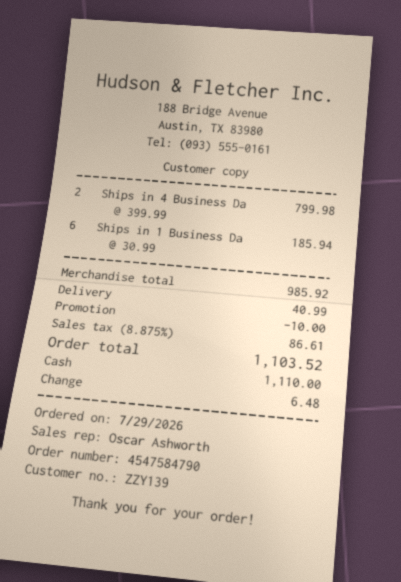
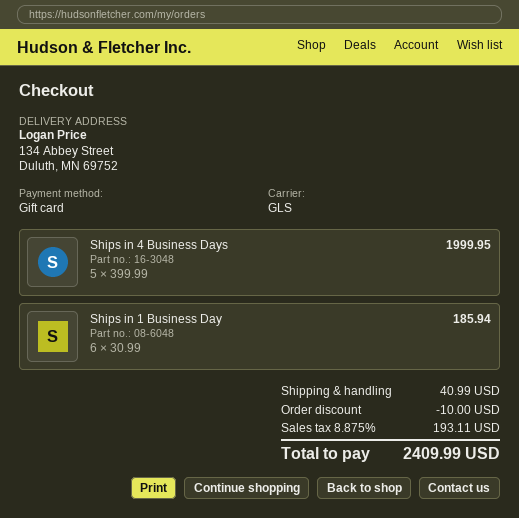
payment method: cash -> gift card
Ships in 4 Business Da: 2 x 399.99 = 799.98 -> 5 x 399.99 = 1999.95
tax: 8.875% = 86.61 -> 8.875% = 193.11
total: 1103.52 -> 2409.99

